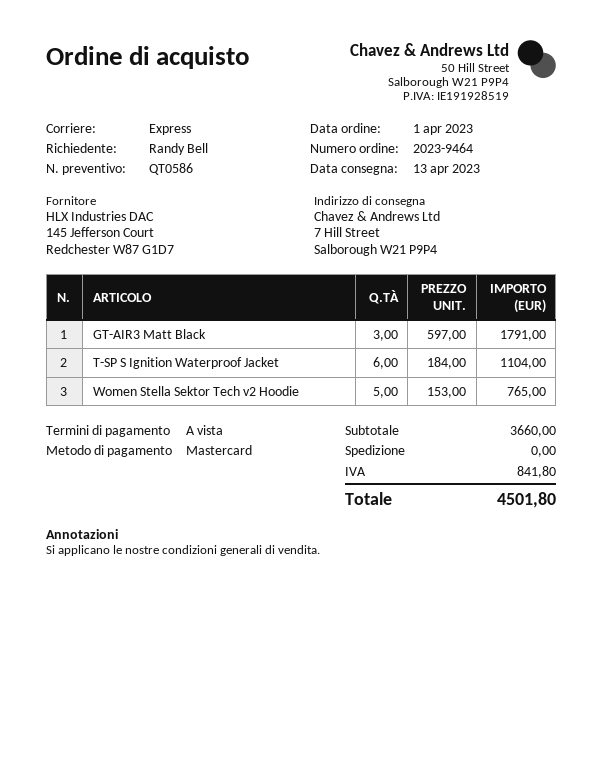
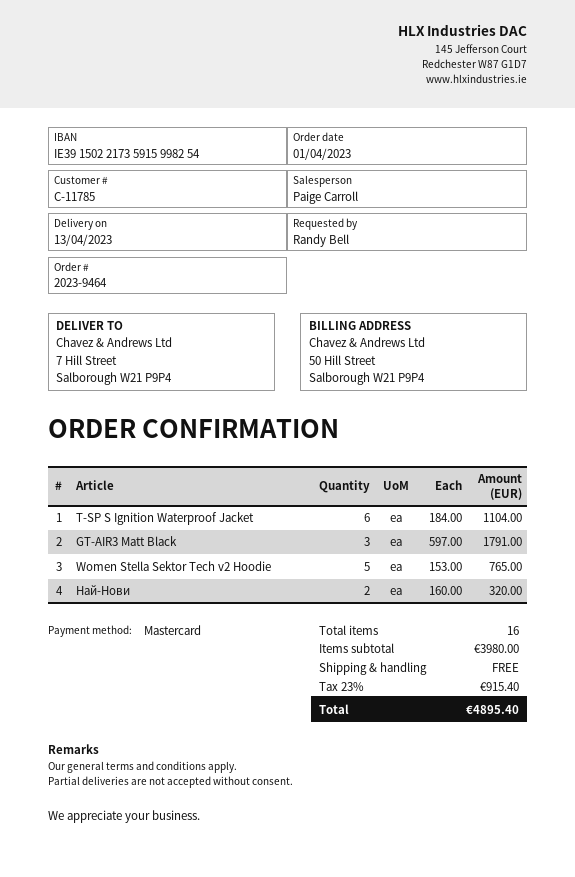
Най-Нови: none -> 2 x 160.00 = 320.00
subtotal: 3660.00 -> 3980.00
tax: 841.80 -> 915.40
total: 4501.80 -> 4895.40

